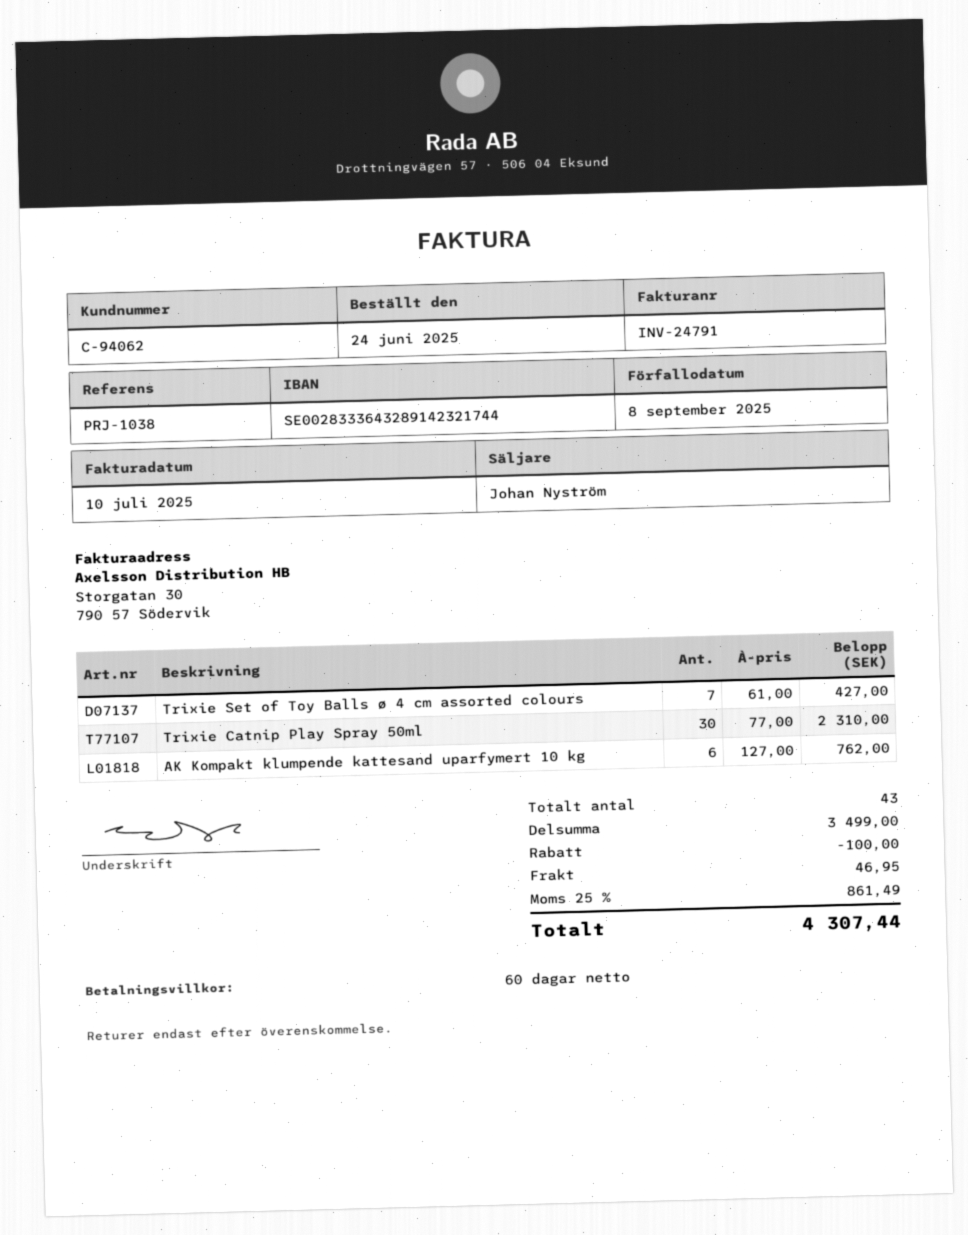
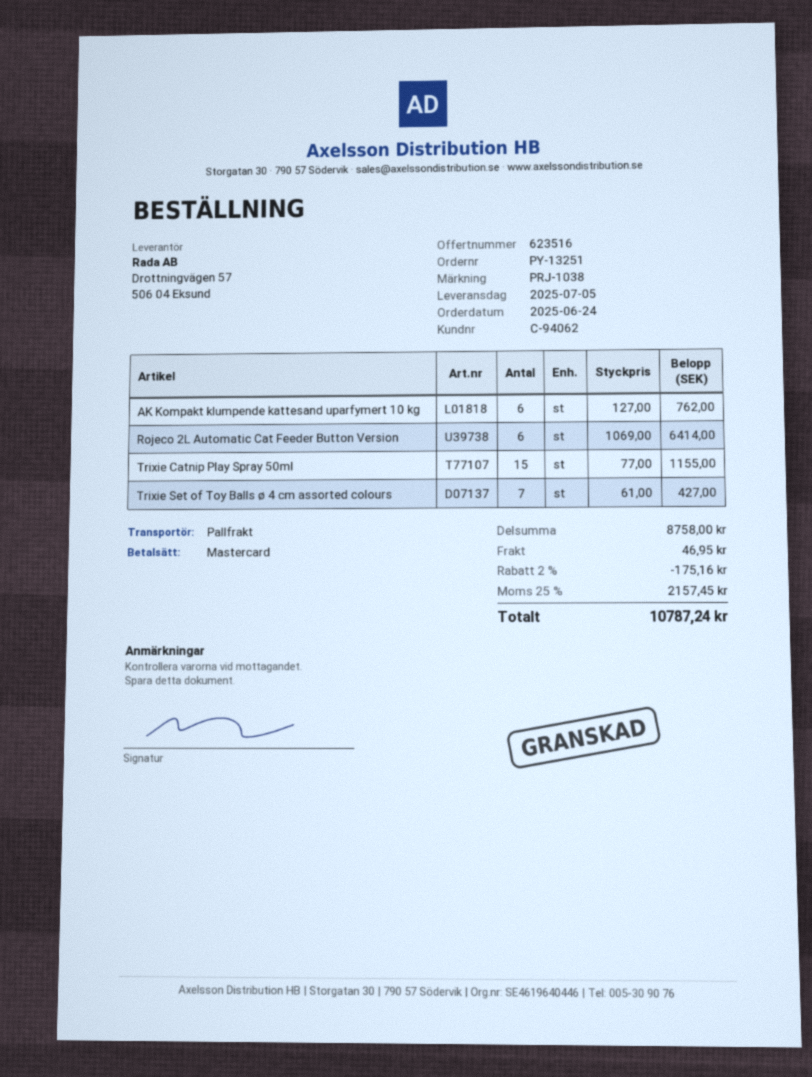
Trixie Catnip Play Spray 50ml: 30 x 77.00 = 2310.00 -> 15 x 77.00 = 1155.00
Rojeco 2L Automatic Cat Feeder Button Version: none -> 6 x 1069.00 = 6414.00
subtotal: 3499.00 -> 8758.00
discount: 100.00 -> 175.16
tax: 25% = 861.49 -> 25% = 2157.45
total: 4307.44 -> 10787.24

